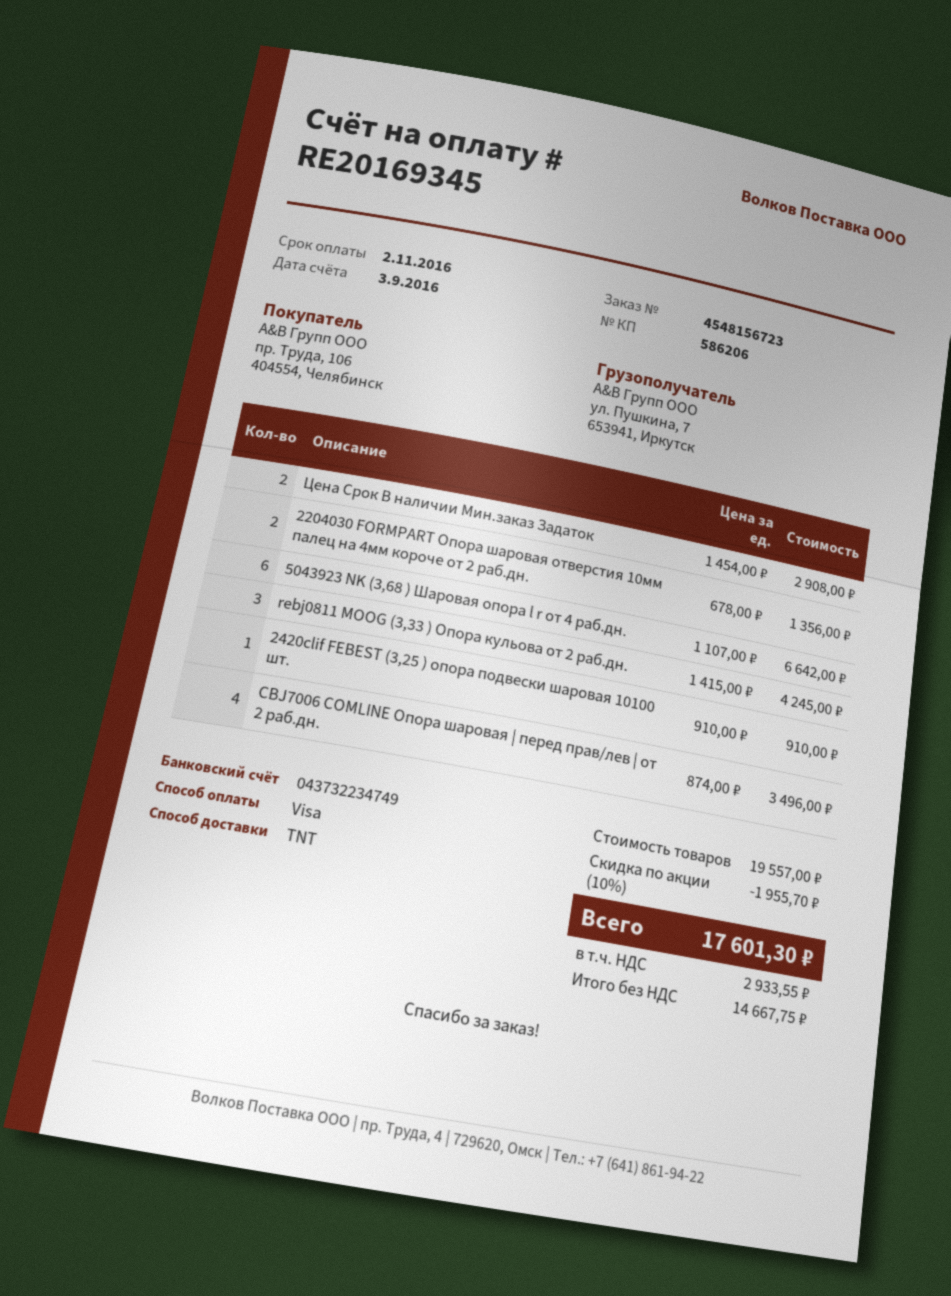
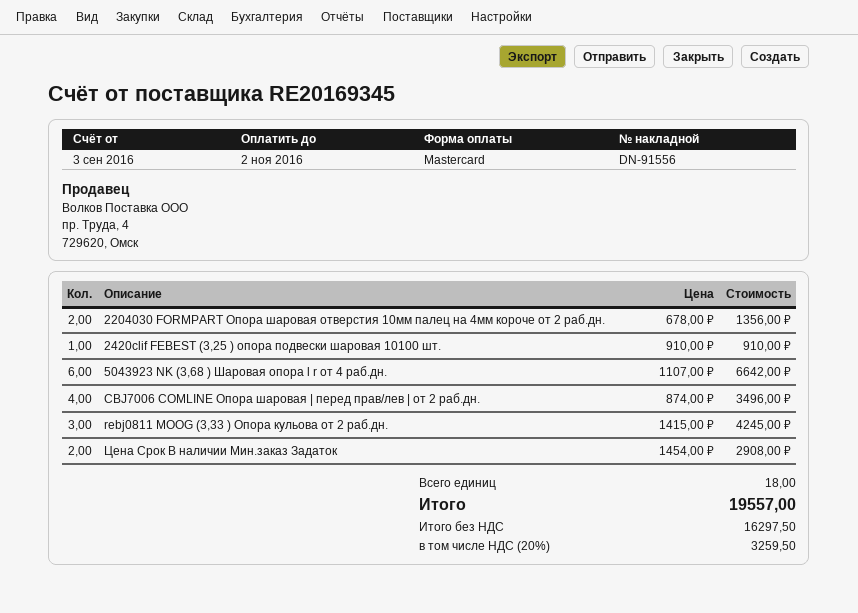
payment method: Visa -> Mastercard
discount: 10% = 1955.70 -> none
net: 14667.75 -> 16297.50
tax: 2933.55 -> 3259.50
total: 17601.30 -> 19557.00

